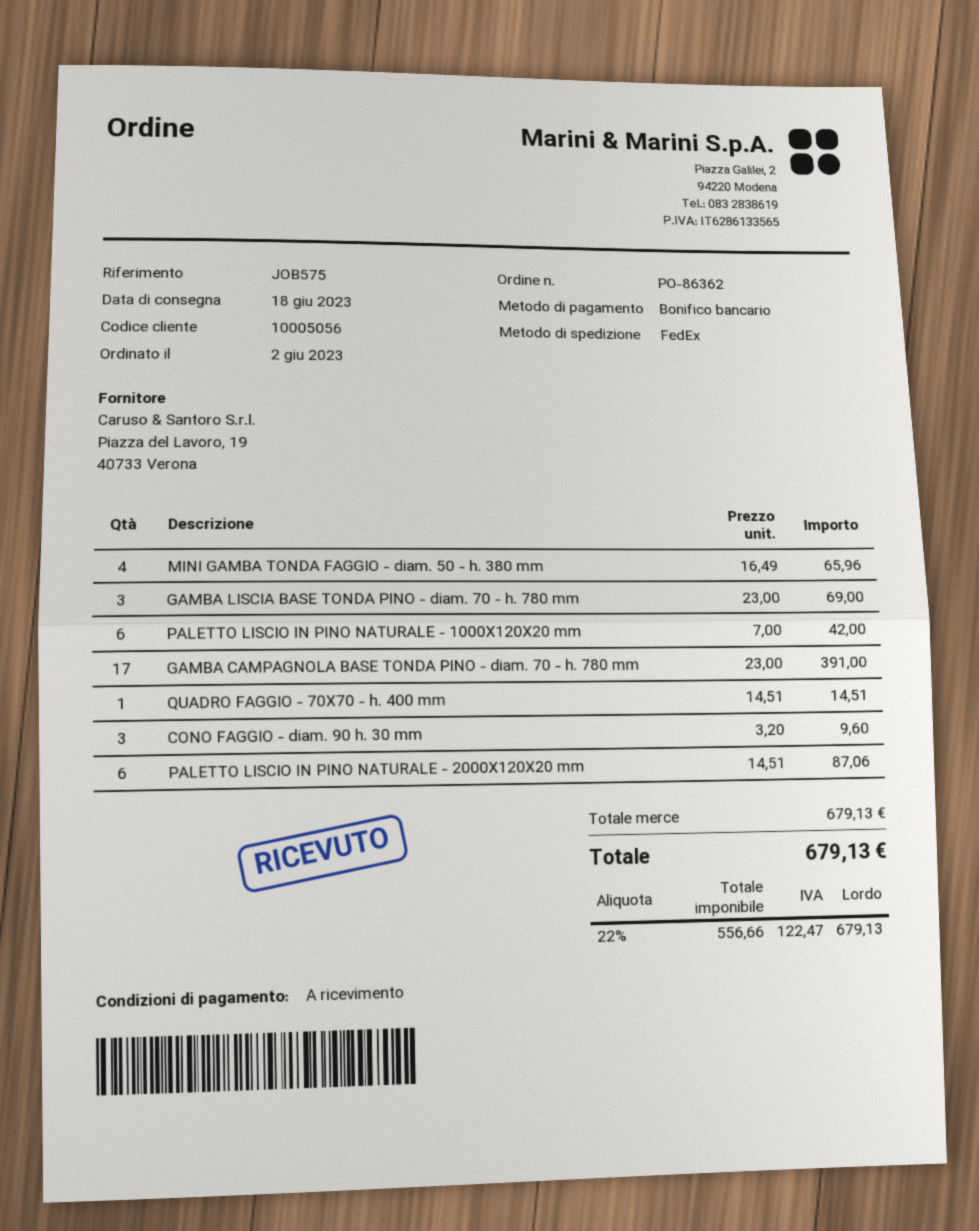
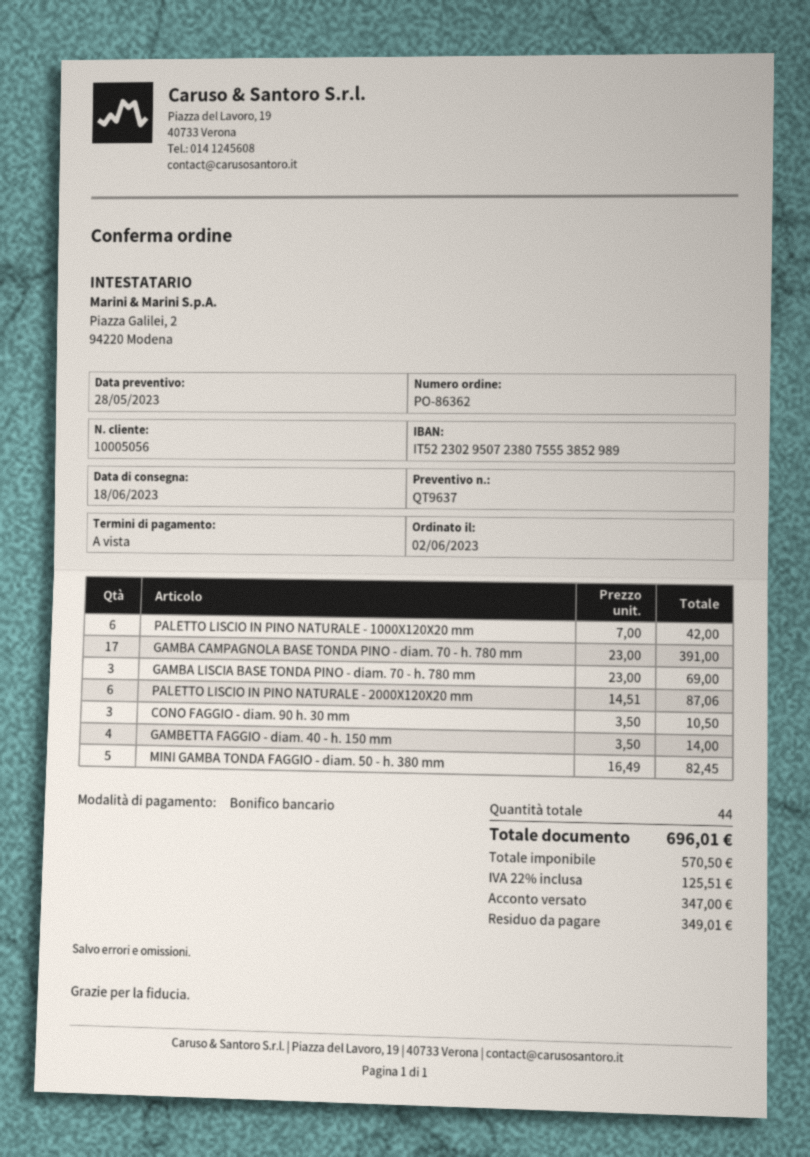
MINI GAMBA TONDA FAGGIO - diam. 50 - h. 380 mm: 4 x 16.49 = 65.96 -> 5 x 16.49 = 82.45
QUADRO FAGGIO - 70X70 - h. 400 mm: 1 x 14.51 = 14.51 -> none
CONO FAGGIO - diam. 90 h. 30 mm: 3 x 3.20 = 9.60 -> 3 x 3.50 = 10.50
GAMBETTA FAGGIO - diam. 40 - h. 150 mm: none -> 4 x 3.50 = 14.00
net: 556.66 -> 570.50
tax: 22% = 122.47 -> 22% = 125.51
total: 679.13 -> 696.01

